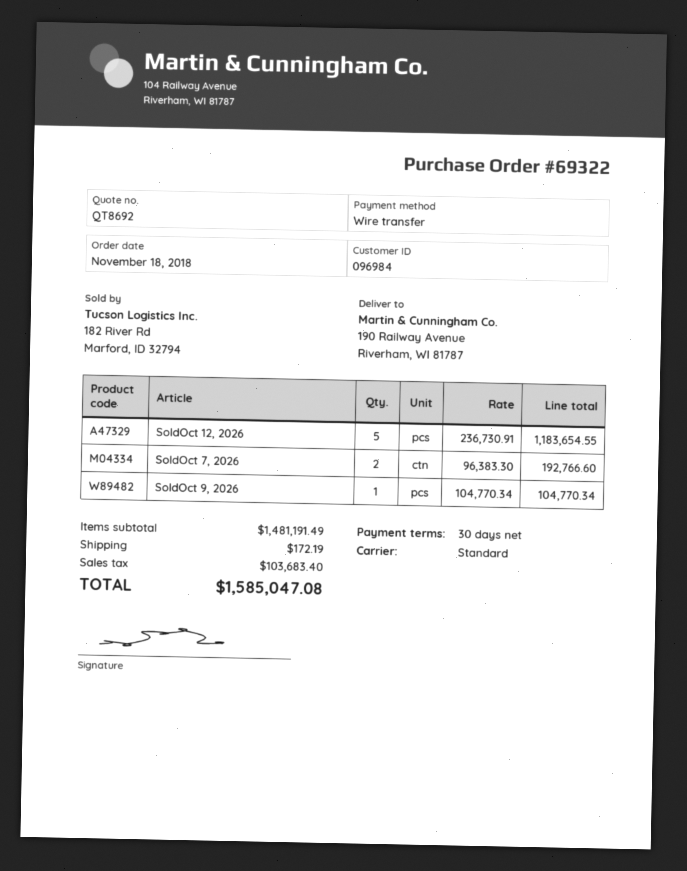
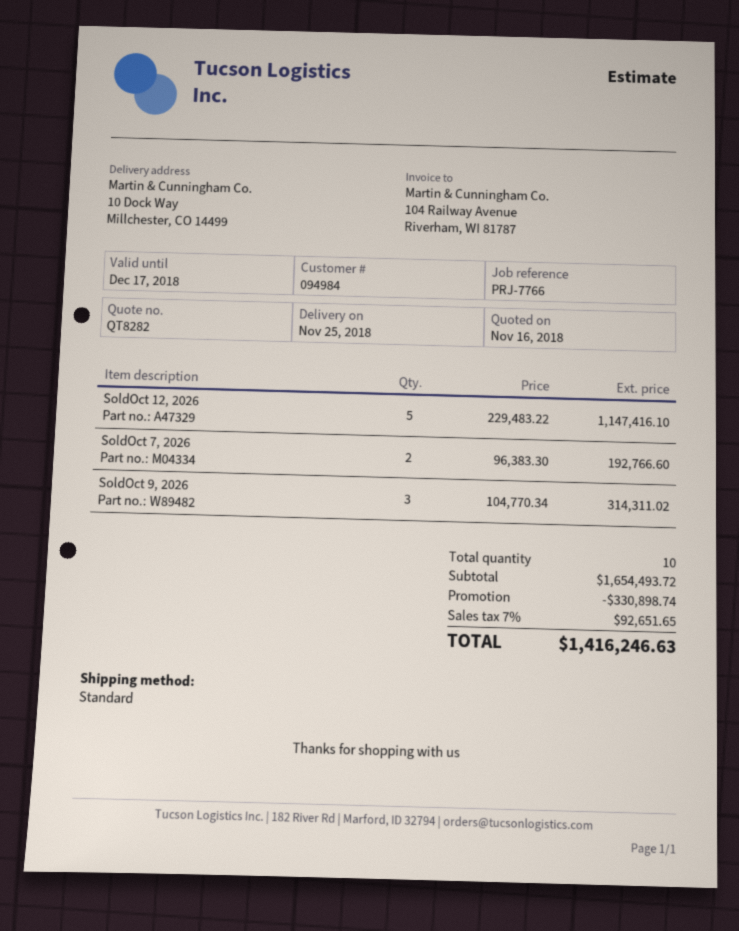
quote number: QT8692 -> QT8282
customer number: 096984 -> 094984
ship to: 190 Railway Avenue, Riverham, WI 81787 -> 10 Dock Way, Millchester, CO 14499
SoldOct 12, 2026: 5 x 236730.91 = 1183654.55 -> 5 x 229483.22 = 1147416.10
SoldOct 9, 2026: 1 x 104770.34 = 104770.34 -> 3 x 104770.34 = 314311.02
subtotal: 1481191.49 -> 1654493.72
discount: none -> 330898.74
shipping: 172.19 -> none
tax: 103683.40 -> 92651.65
total: 1585047.08 -> 1416246.63

